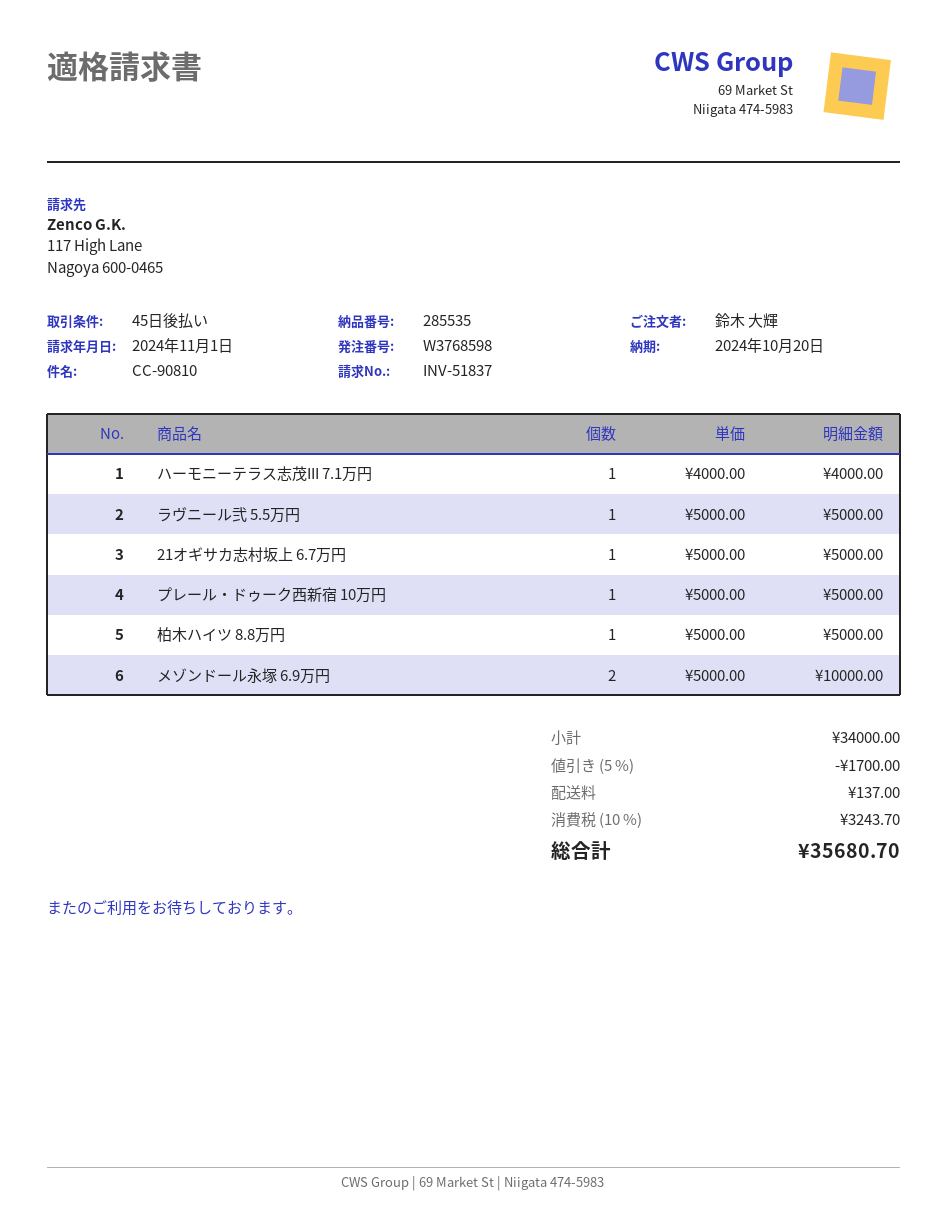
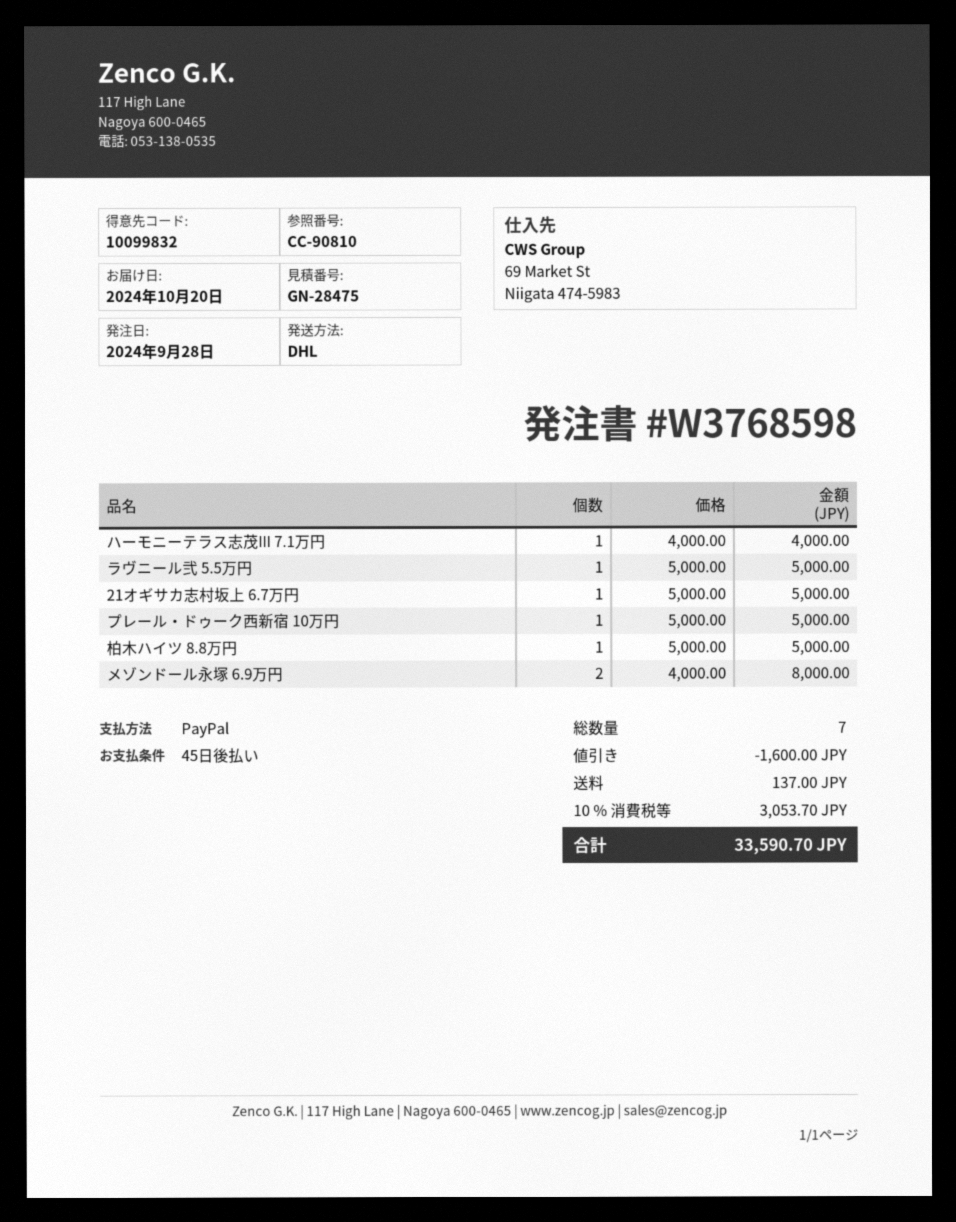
メゾンドール永塚 6.9万円: 2 x 5000.00 = 10000.00 -> 2 x 4000.00 = 8000.00
discount: 1700.00 -> 1600.00
tax: 10% = 3243.70 -> 10% = 3053.70
total: 35680.70 -> 33590.70

